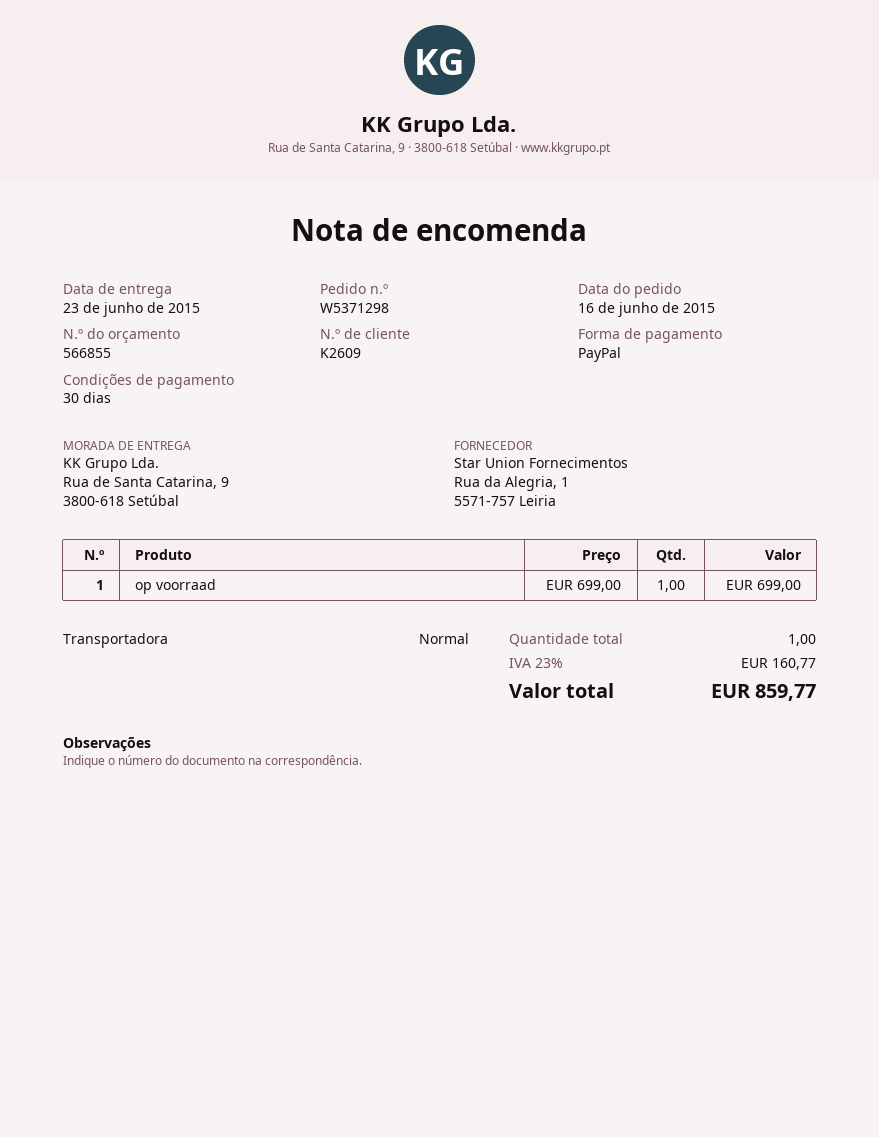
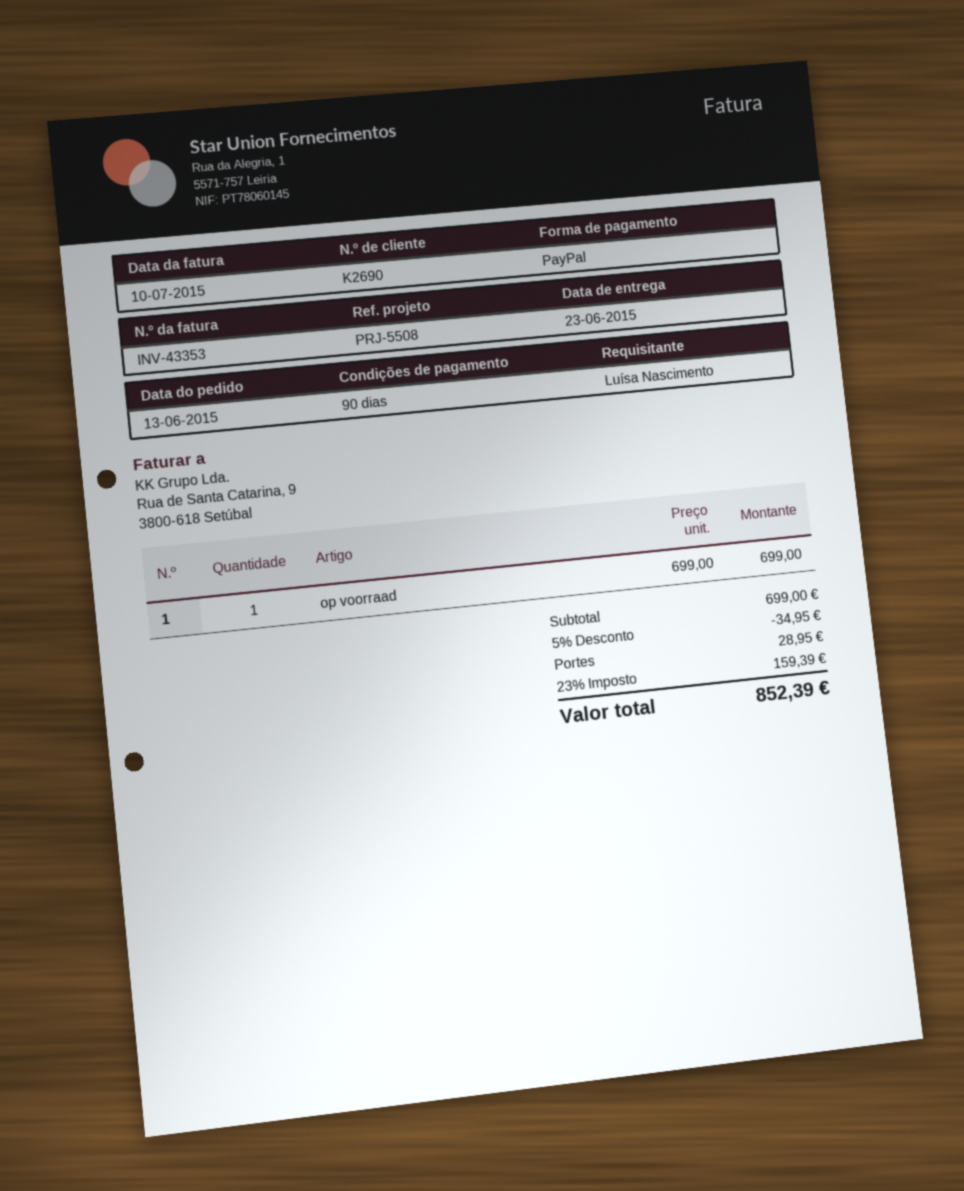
order date: 2015-06-16 -> 2015-06-13
payment terms: 30 days -> 90 days
customer number: K2609 -> K2690
discount: none -> 5% = 34.95
shipping: none -> 28.95
tax: 23% = 160.77 -> 23% = 159.39
total: 859.77 -> 852.39

